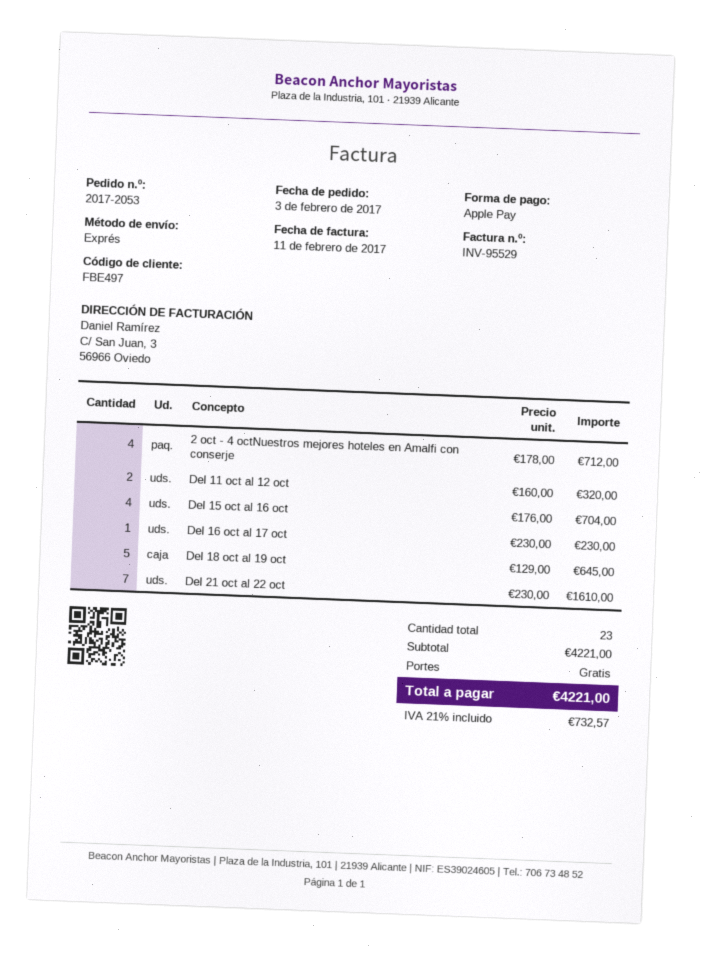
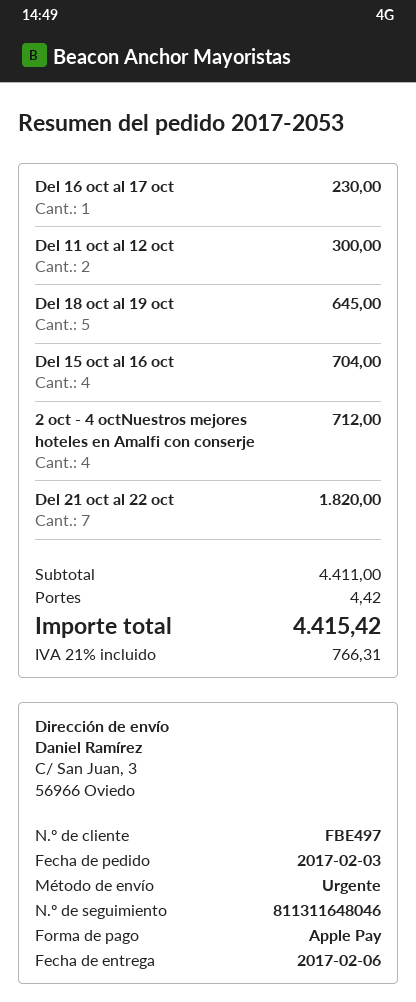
Del 11 oct al 12 oct: 2 for 320.00 -> 2 for 300.00
Del 21 oct al 22 oct: 7 for 1610.00 -> 7 for 1820.00
subtotal: 4221.00 -> 4411.00
shipping: 0.00 -> 4.42
tax: 21% = 732.57 -> 21% = 766.31
total: 4221.00 -> 4415.42

